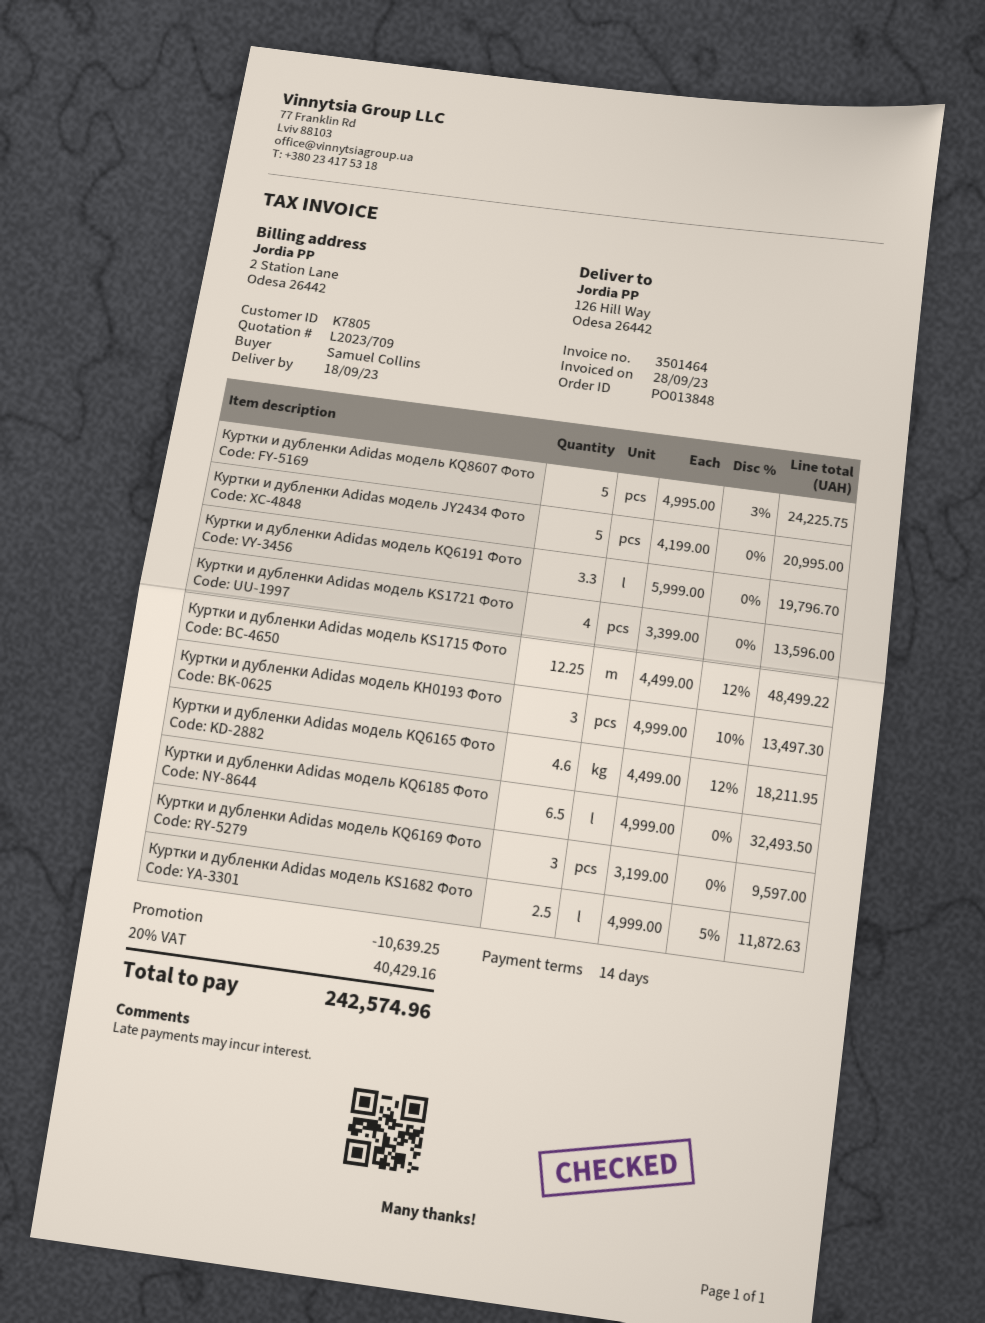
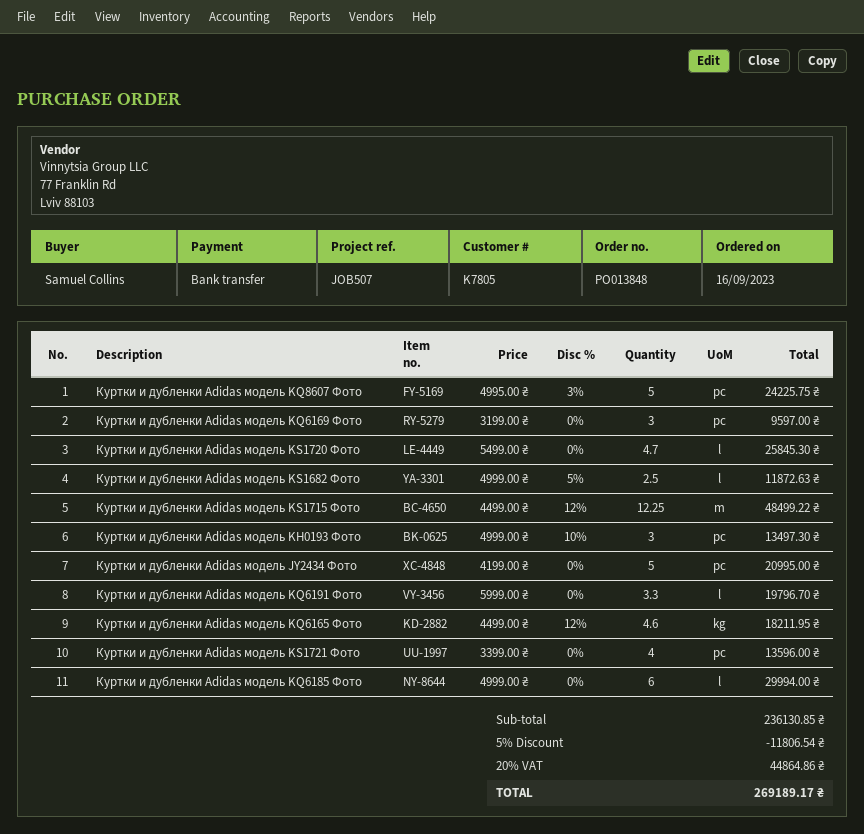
Куртки и дубленки Adidas модель KQ6185 Фото: 6.5 x 4999.00 = 32493.50 -> 6 x 4999.00 = 29994.00
Куртки и дубленки Adidas модель KS1720 Фото: none -> 4.7 x 5499.00 = 25845.30
discount: 10639.25 -> 11806.54
tax: 20% = 40429.16 -> 20% = 44864.86
total: 242574.96 -> 269189.17

